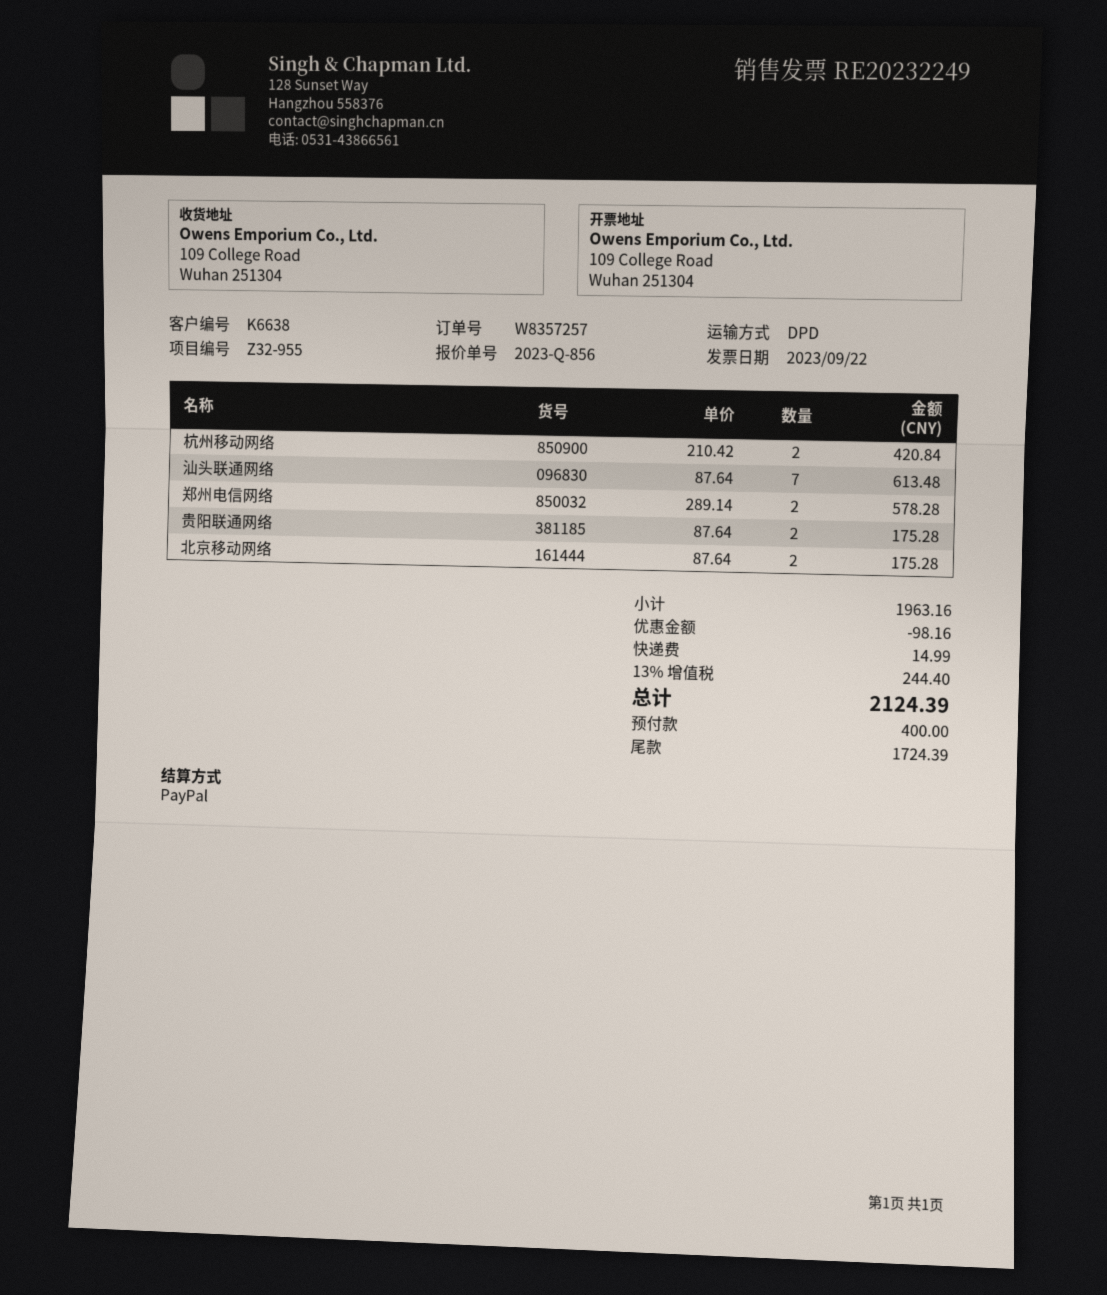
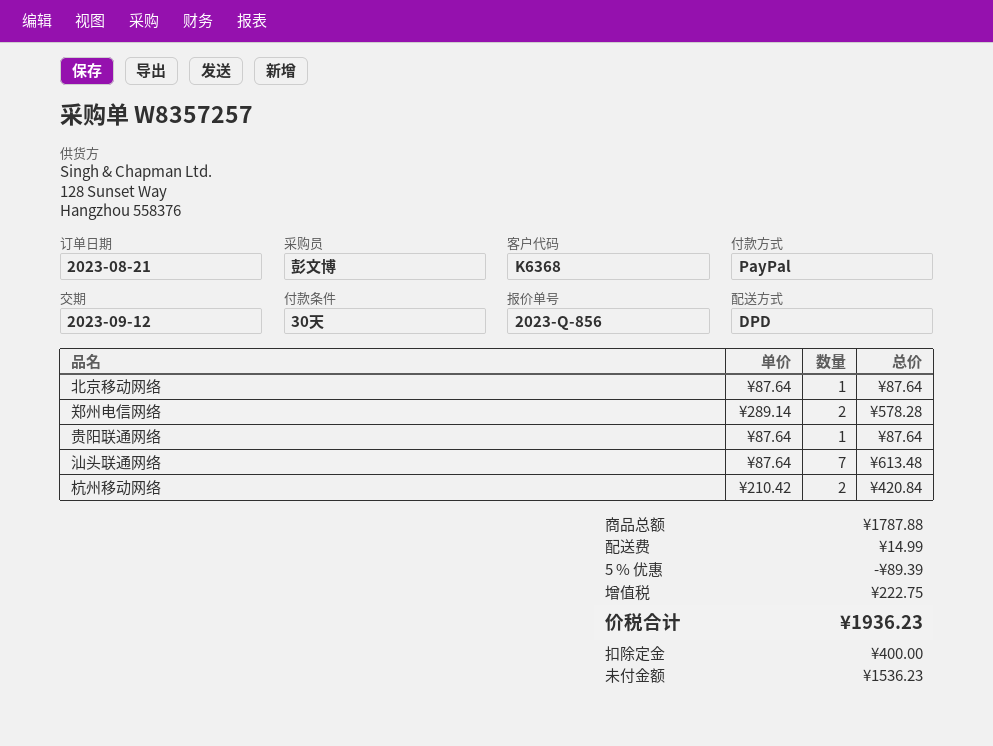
customer number: K6638 -> K6368
贵阳联通网络: 2 x 87.64 = 175.28 -> 1 x 87.64 = 87.64
北京移动网络: 2 x 87.64 = 175.28 -> 1 x 87.64 = 87.64
subtotal: 1963.16 -> 1787.88
discount: 98.16 -> 89.39
tax: 244.40 -> 222.75
total: 2124.39 -> 1936.23
balance: 1724.39 -> 1536.23

